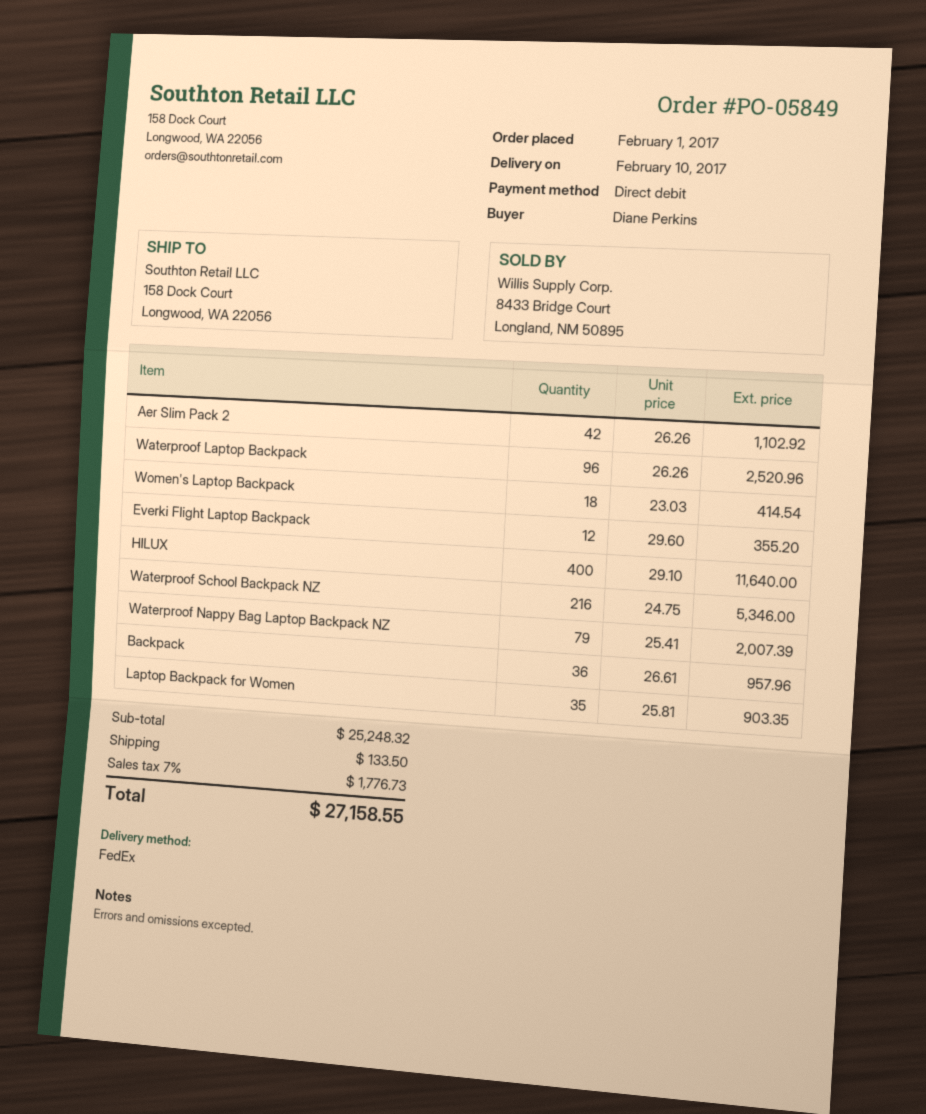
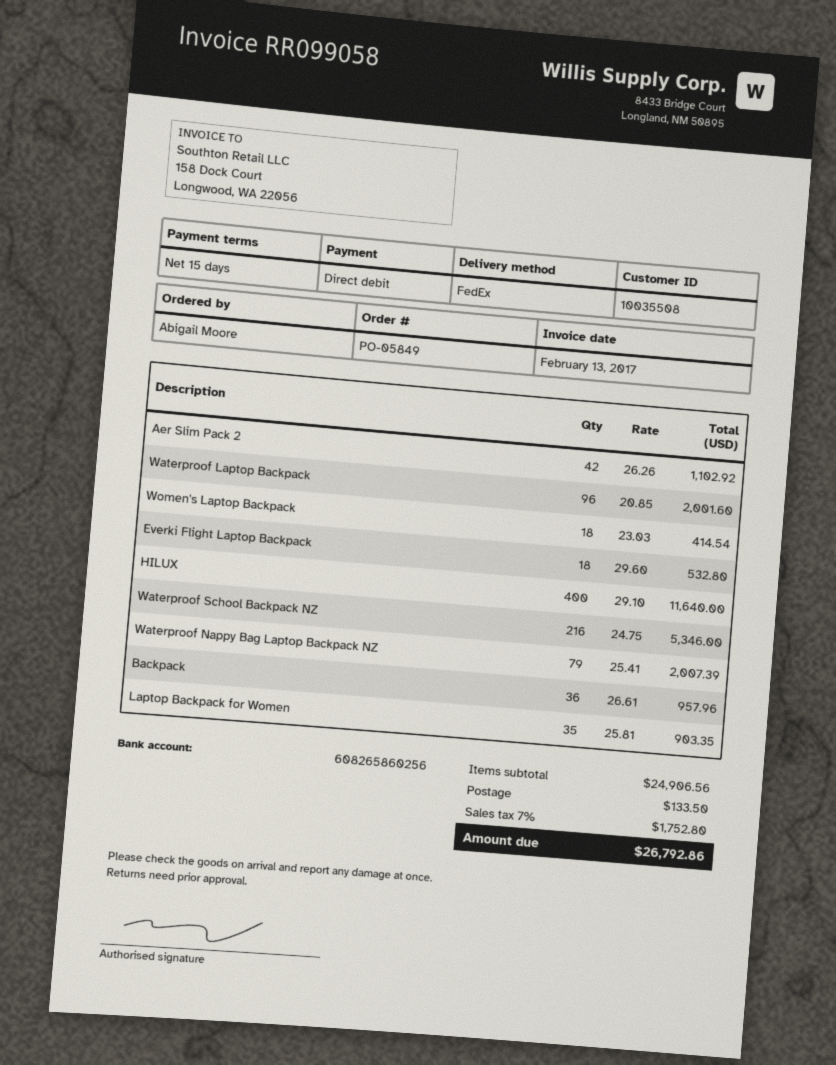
ordered by: Diane Perkins -> Abigail Moore
Waterproof Laptop Backpack: 96 x 26.26 = 2520.96 -> 96 x 20.85 = 2001.60
Everki Flight Laptop Backpack: 12 x 29.60 = 355.20 -> 18 x 29.60 = 532.80
subtotal: 25248.32 -> 24906.56
tax: 7% = 1776.73 -> 7% = 1752.80
total: 27158.55 -> 26792.86

